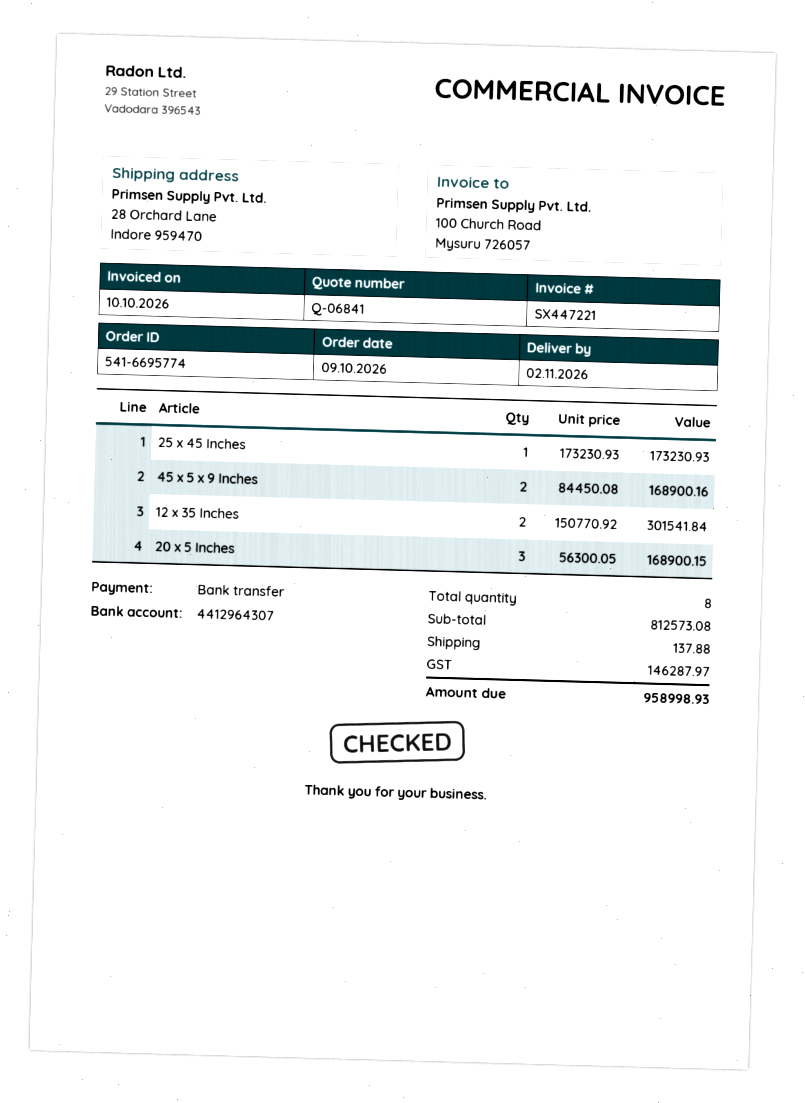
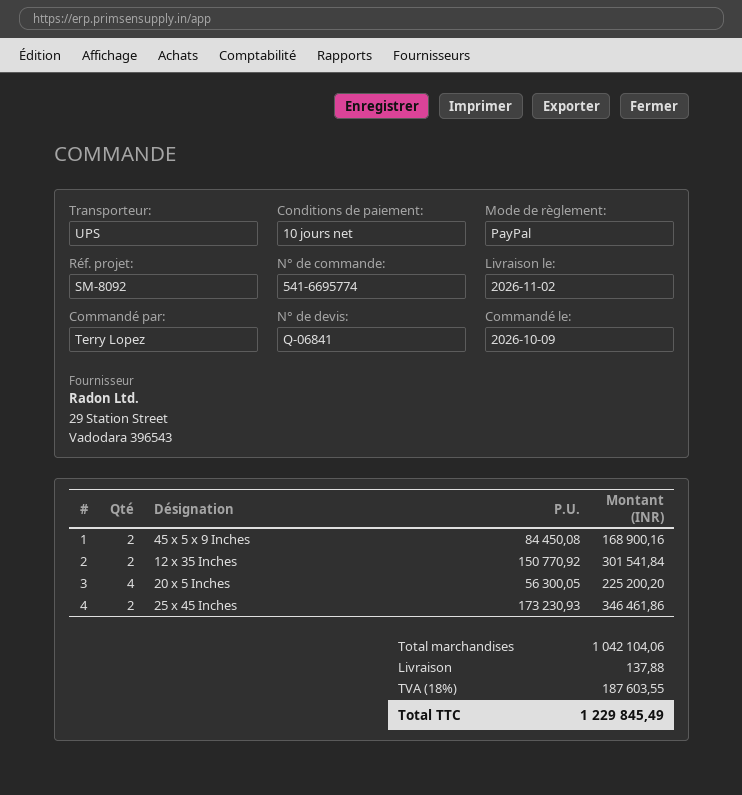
payment method: bank transfer -> PayPal
25 x 45 Inches: 1 x 173230.93 = 173230.93 -> 2 x 173230.93 = 346461.86
20 x 5 Inches: 3 x 56300.05 = 168900.15 -> 4 x 56300.05 = 225200.20
subtotal: 812573.08 -> 1042104.06
tax: 146287.97 -> 187603.55
total: 958998.93 -> 1229845.49

